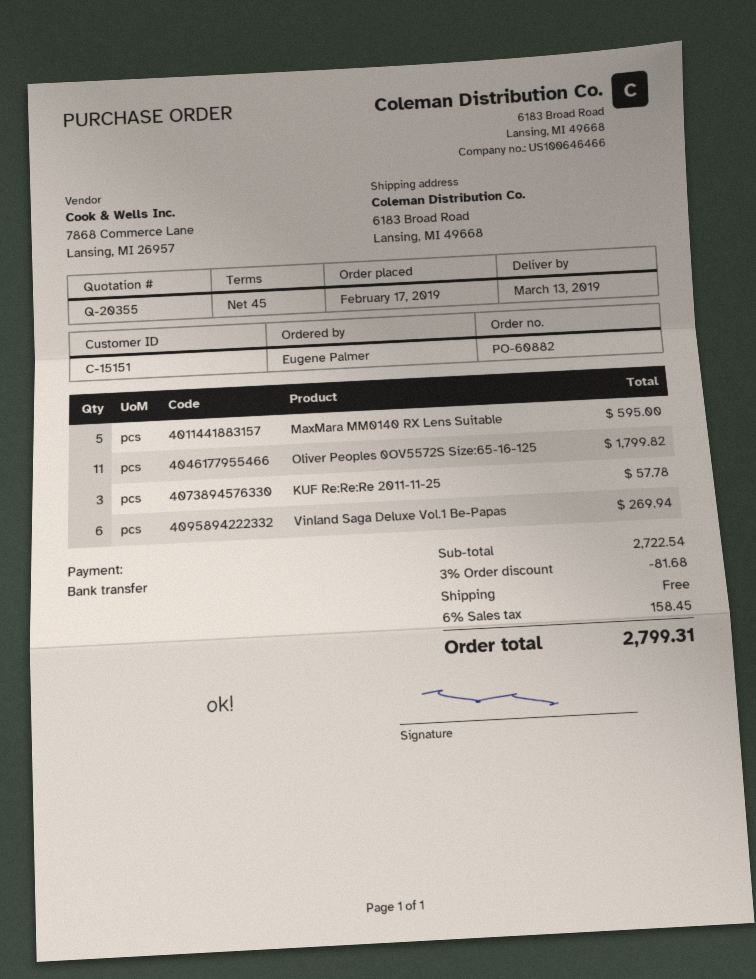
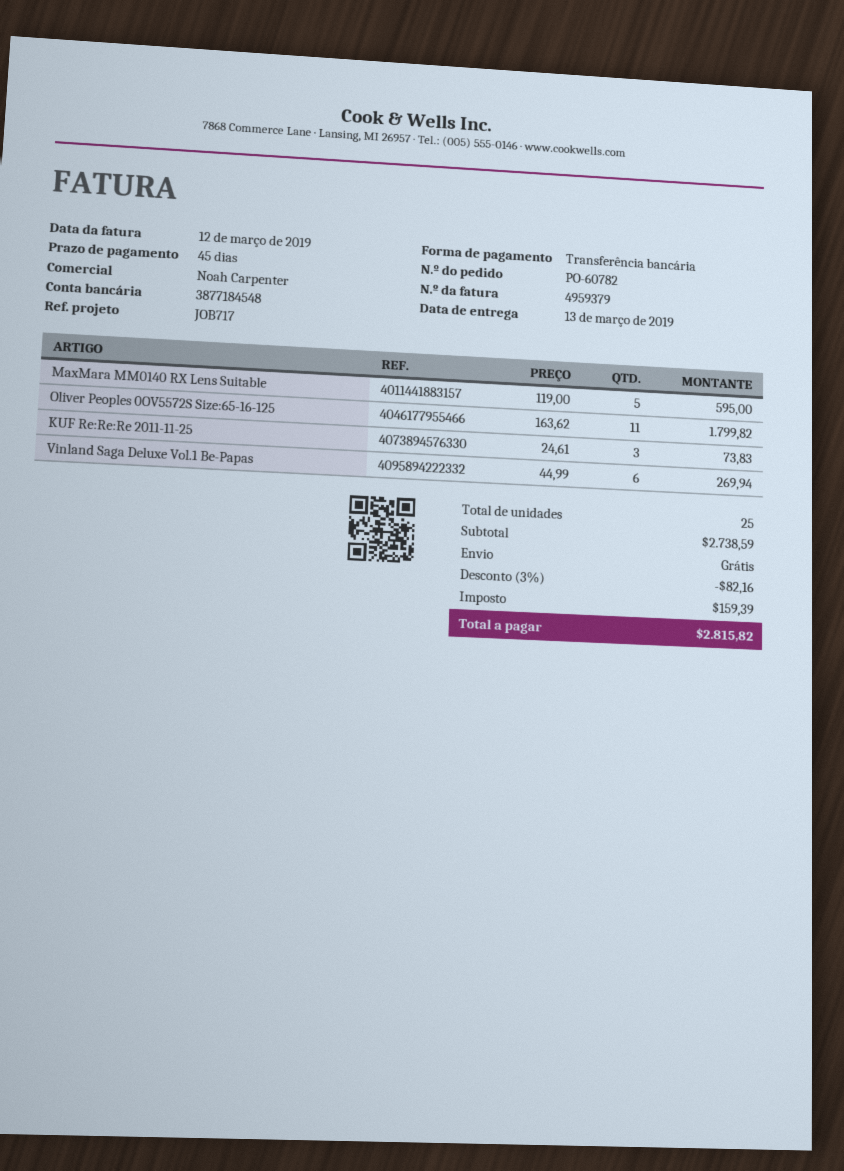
order number: PO-60882 -> PO-60782
KUF Re:Re:Re 2011-11-25: 3 for 57.78 -> 3 for 73.83
subtotal: 2722.54 -> 2738.59
discount: 3% = 81.68 -> 3% = 82.16
tax: 158.45 -> 159.39
total: 2799.31 -> 2815.82

